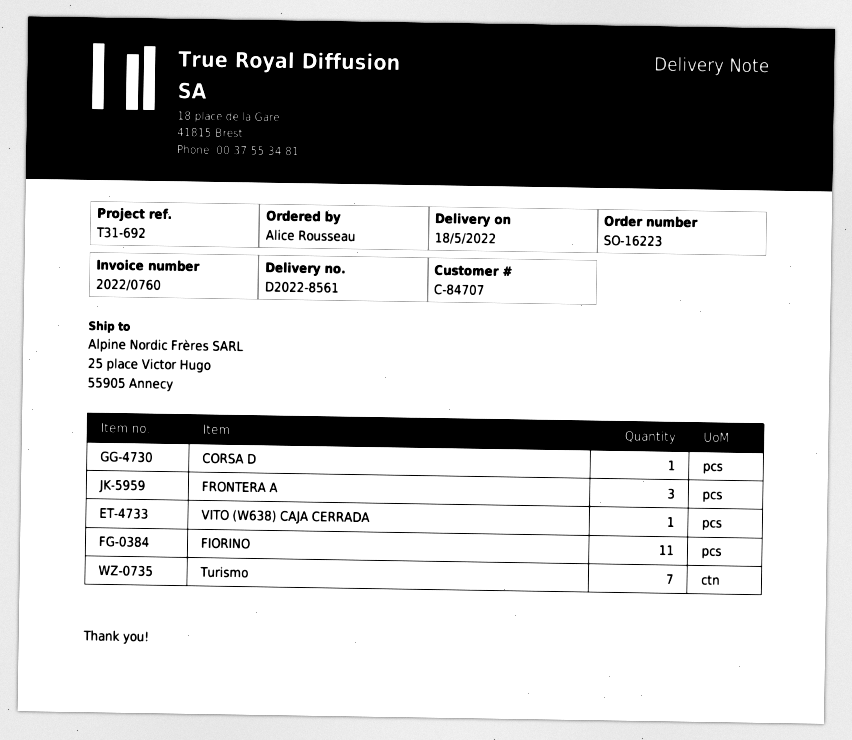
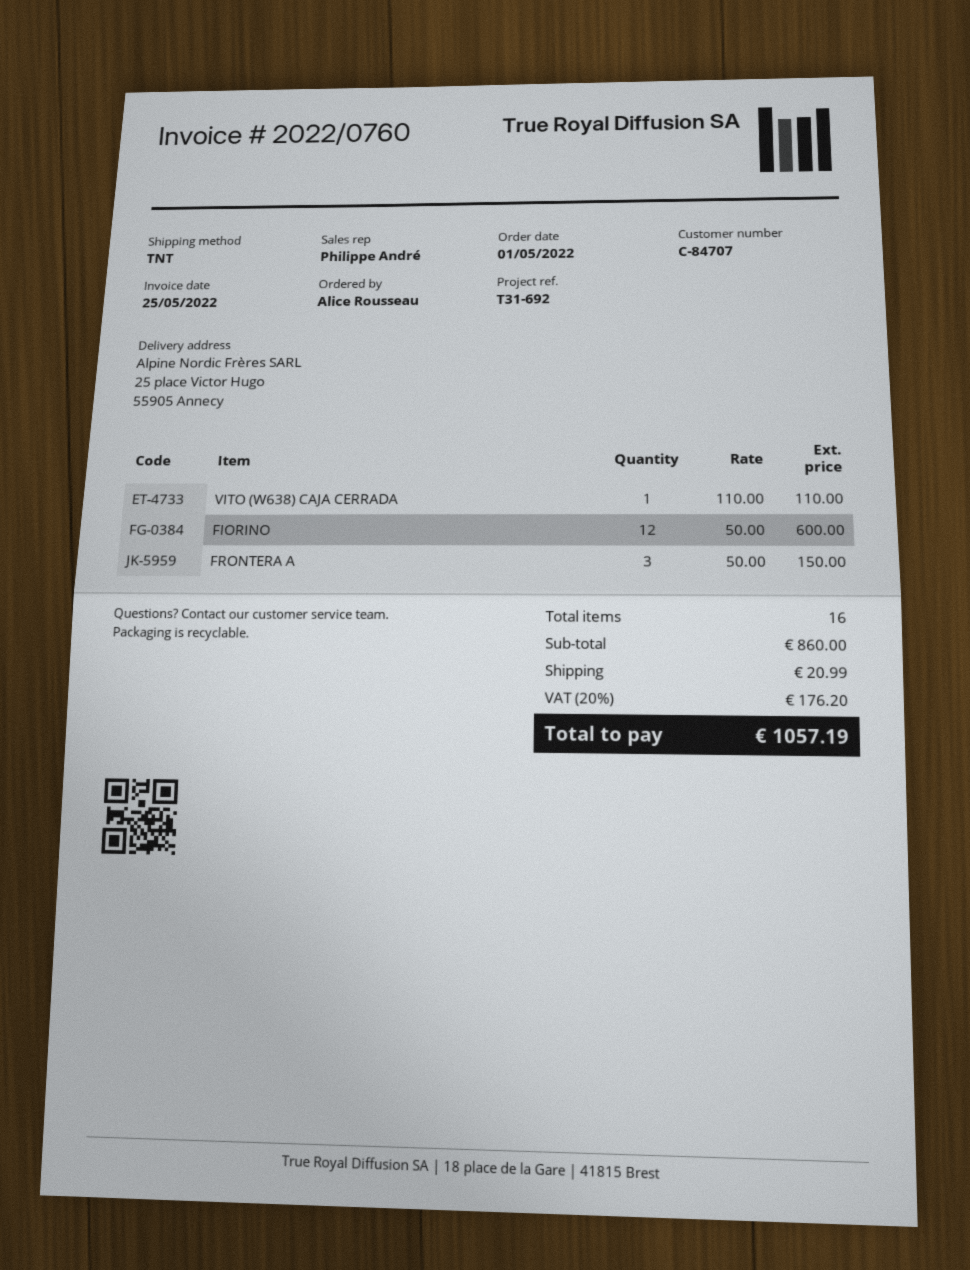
CORSA D: 1 -> none
FIORINO: 11 -> 12
Turismo: 7 -> none

